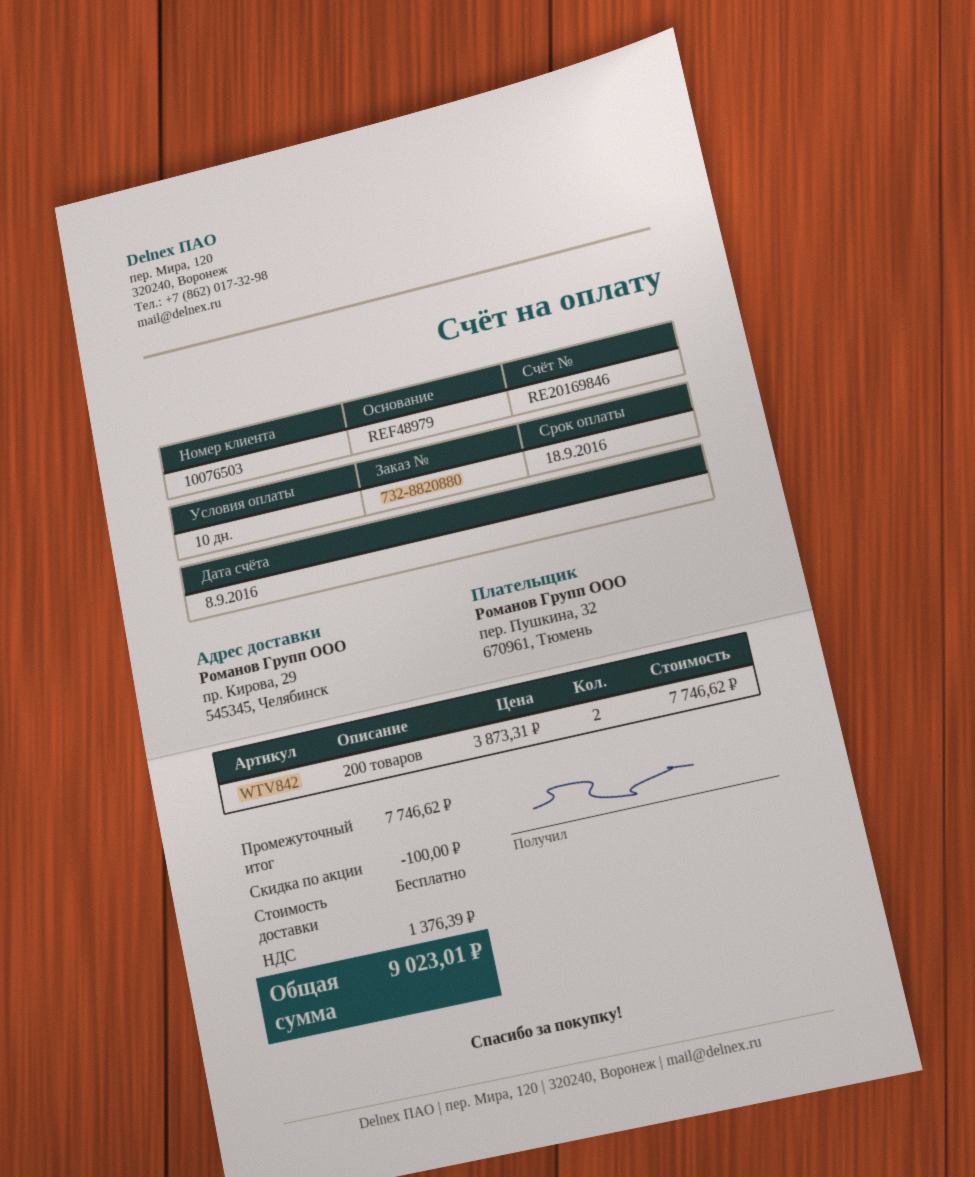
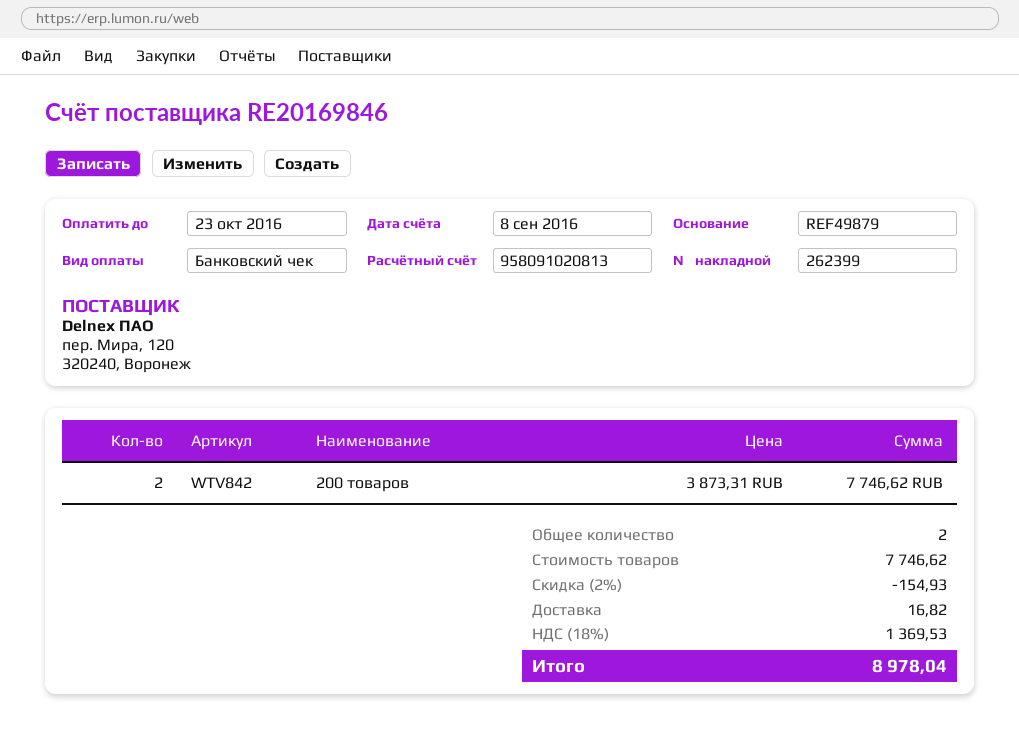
due date: 2016-09-18 -> 2016-10-23
reference: REF48979 -> REF49879
discount: 100.00 -> 154.93
shipping: 0.00 -> 16.82
tax: 1376.39 -> 1369.53
total: 9023.01 -> 8978.04

